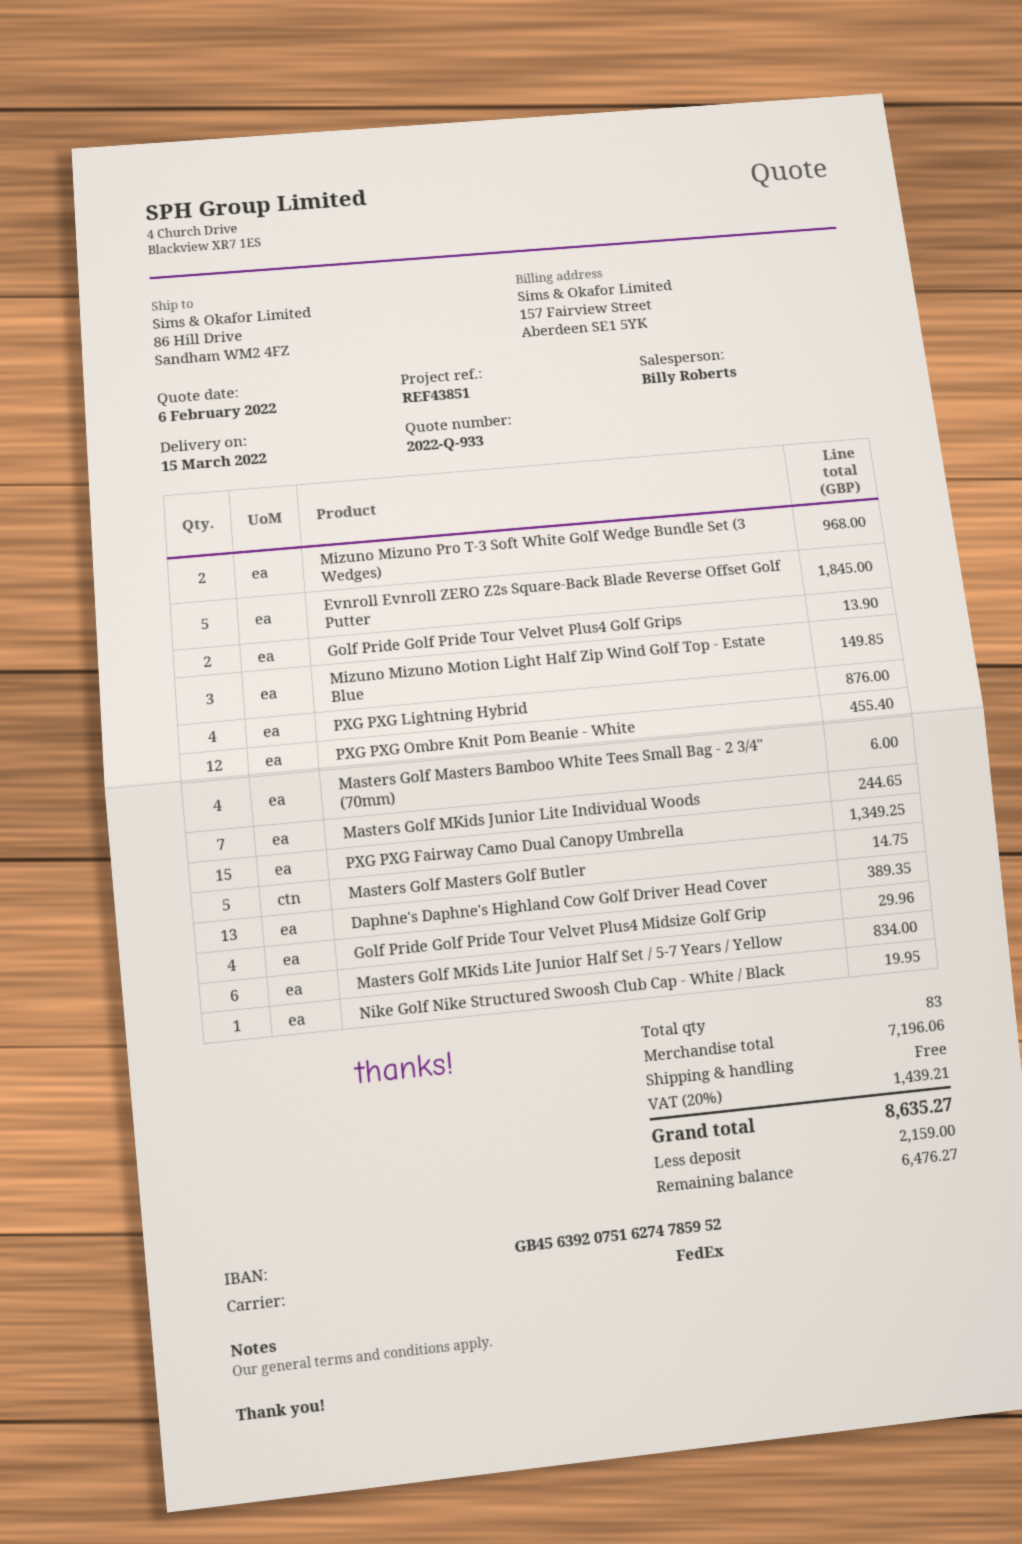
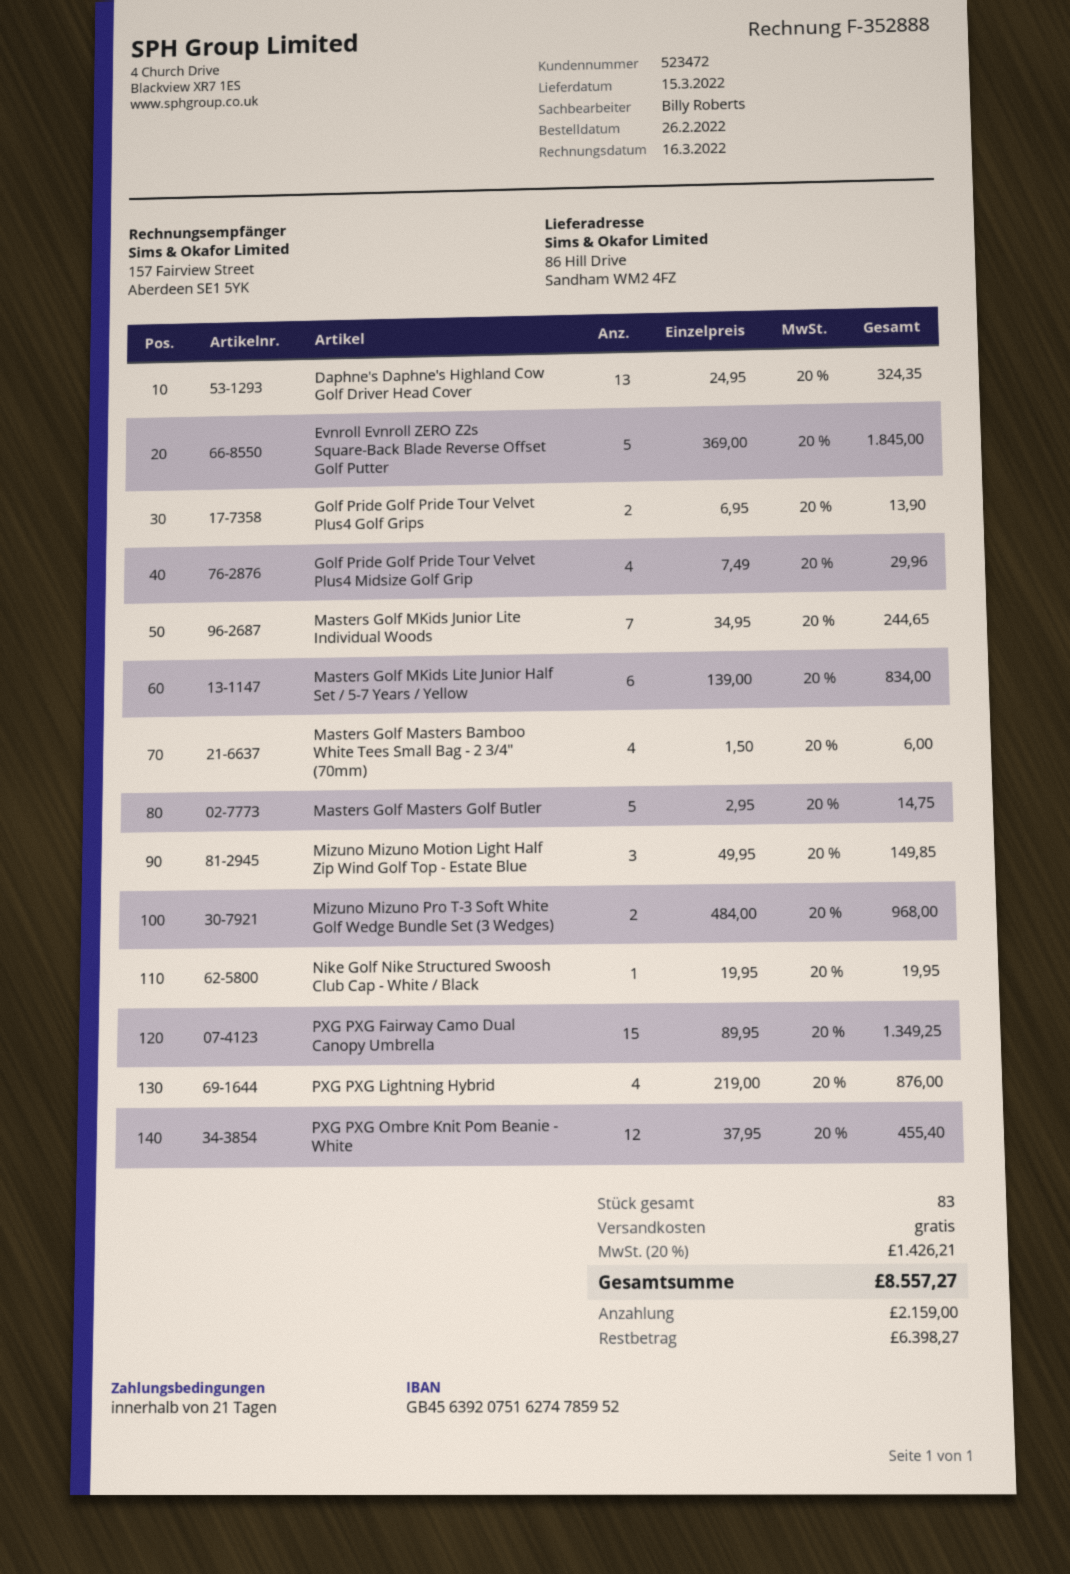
Daphne's Daphne's Highland Cow Golf Driver Head Cover: 13 for 389.35 -> 13 for 324.35
tax: 20% = 1439.21 -> 20% = 1426.21
total: 8635.27 -> 8557.27
balance: 6476.27 -> 6398.27

